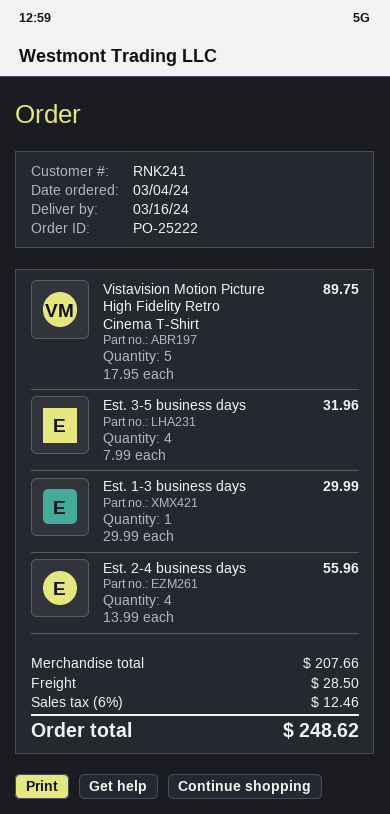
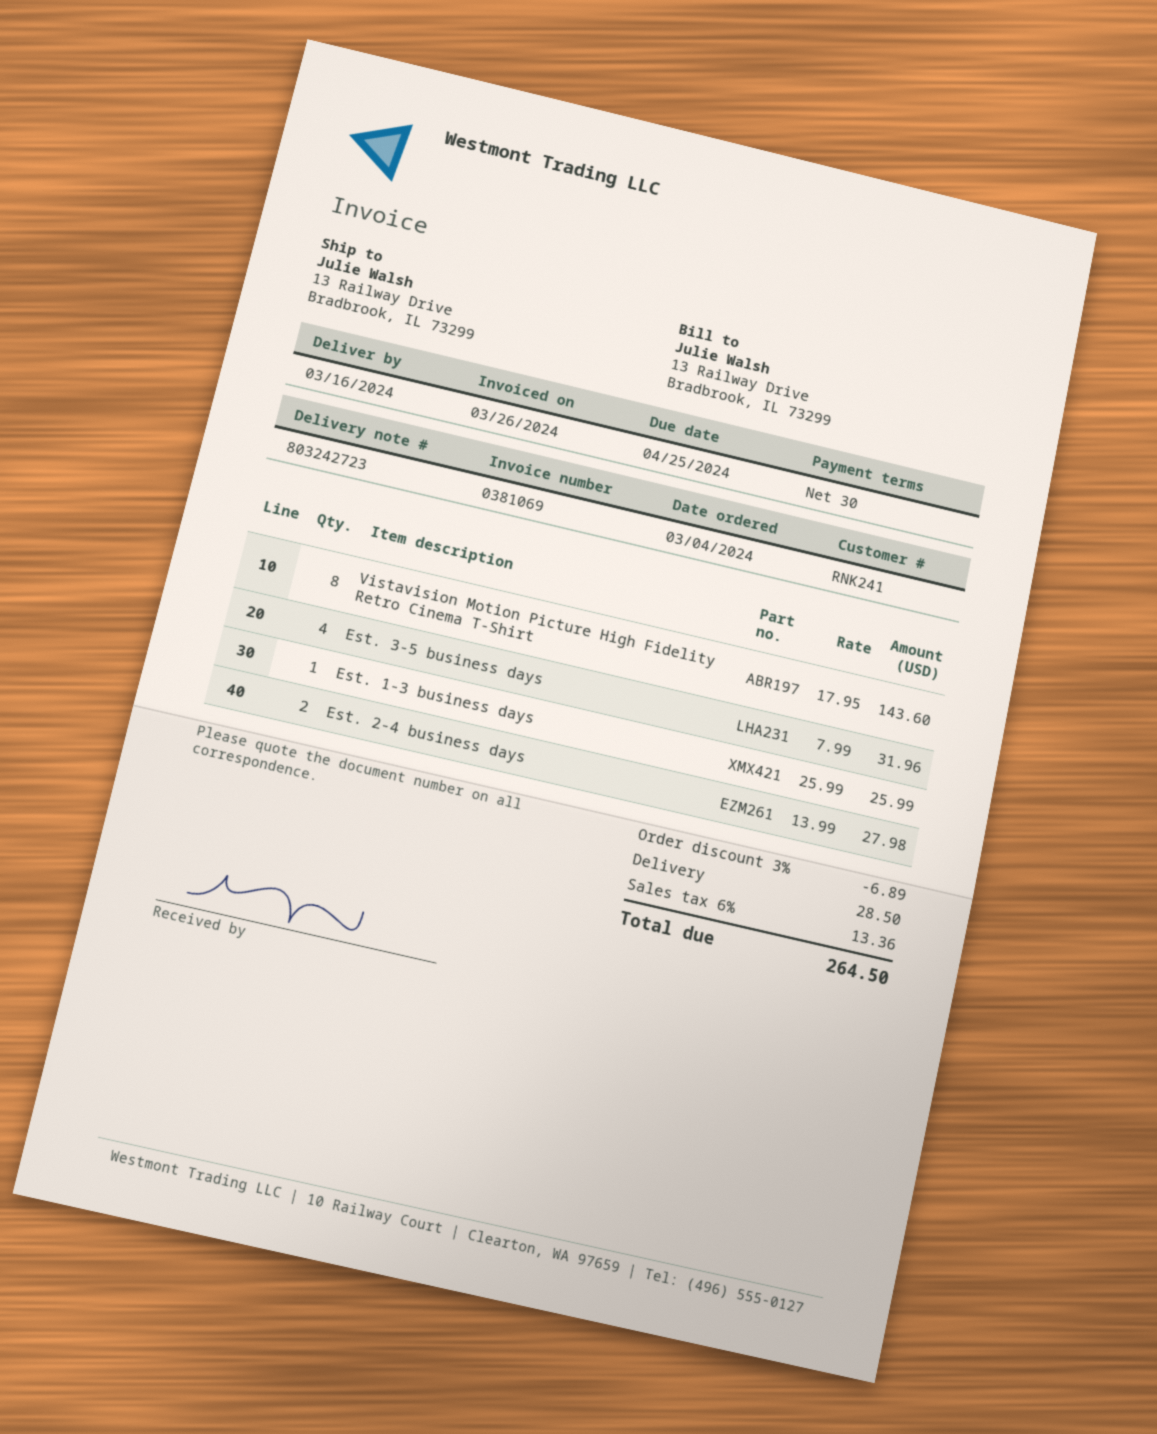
Vistavision Motion Picture High Fidelity Retro Cinema T-Shirt: 5 x 17.95 = 89.75 -> 8 x 17.95 = 143.60
Est. 1-3 business days: 1 x 29.99 = 29.99 -> 1 x 25.99 = 25.99
Est. 2-4 business days: 4 x 13.99 = 55.96 -> 2 x 13.99 = 27.98
discount: none -> 3% = 6.89
tax: 6% = 12.46 -> 6% = 13.36
total: 248.62 -> 264.50

